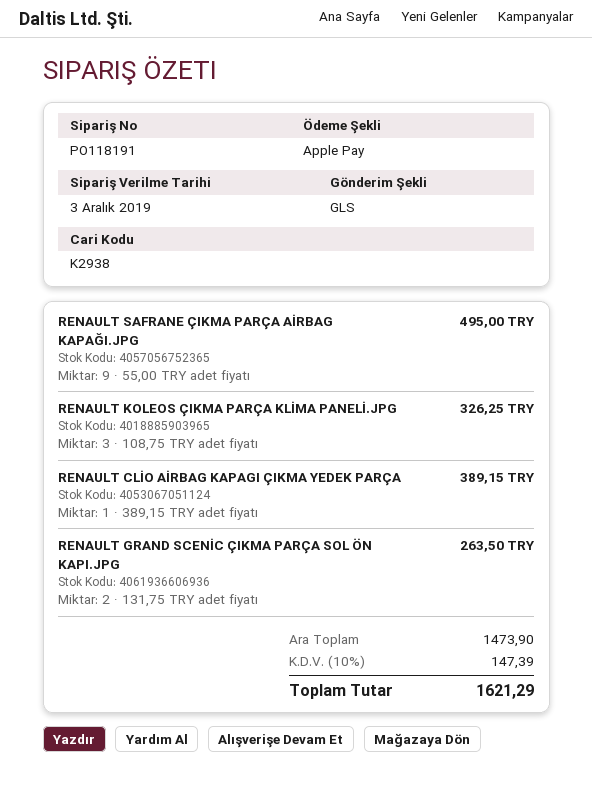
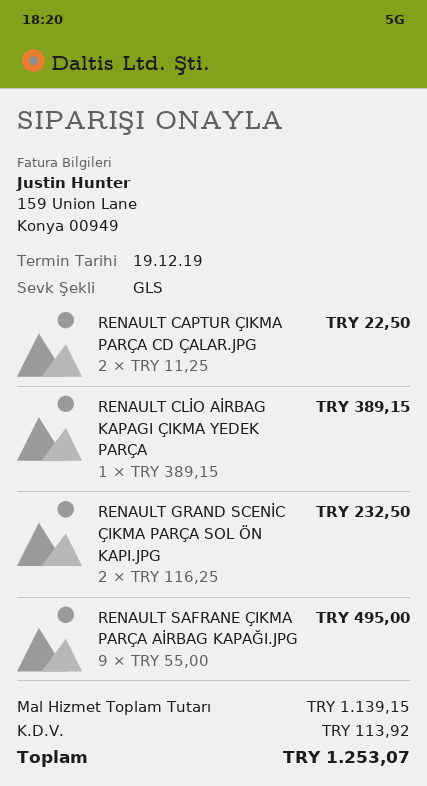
RENAULT KOLEOS ÇIKMA PARÇA KLİMA PANELİ.JPG: 3 x 108.75 = 326.25 -> none
RENAULT GRAND SCENİC ÇIKMA PARÇA SOL ÖN KAPI.JPG: 2 x 131.75 = 263.50 -> 2 x 116.25 = 232.50
RENAULT CAPTUR ÇIKMA PARÇA CD ÇALAR.JPG: none -> 2 x 11.25 = 22.50
subtotal: 1473.90 -> 1139.15
tax: 147.39 -> 113.92
total: 1621.29 -> 1253.07

